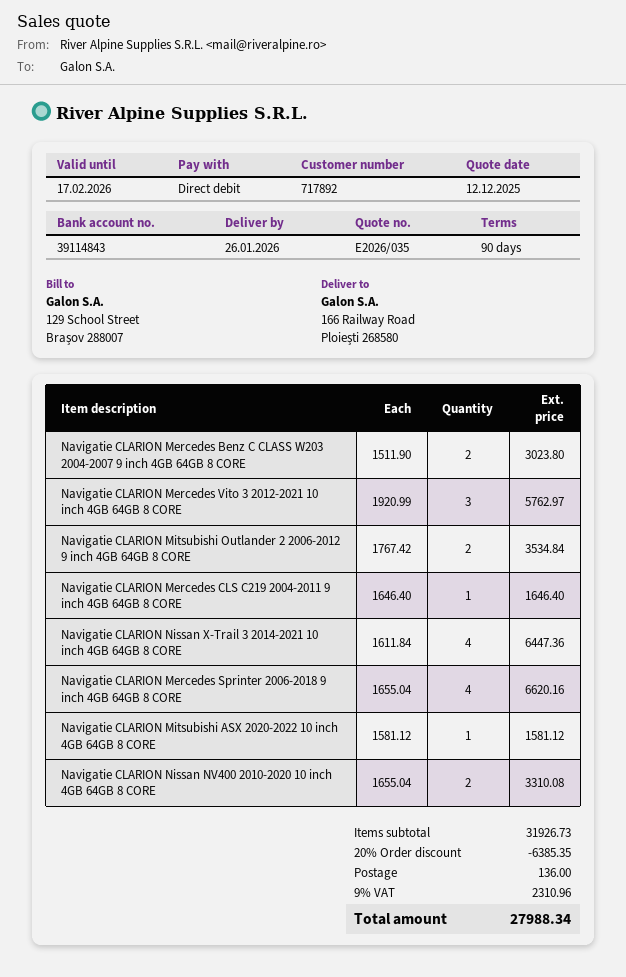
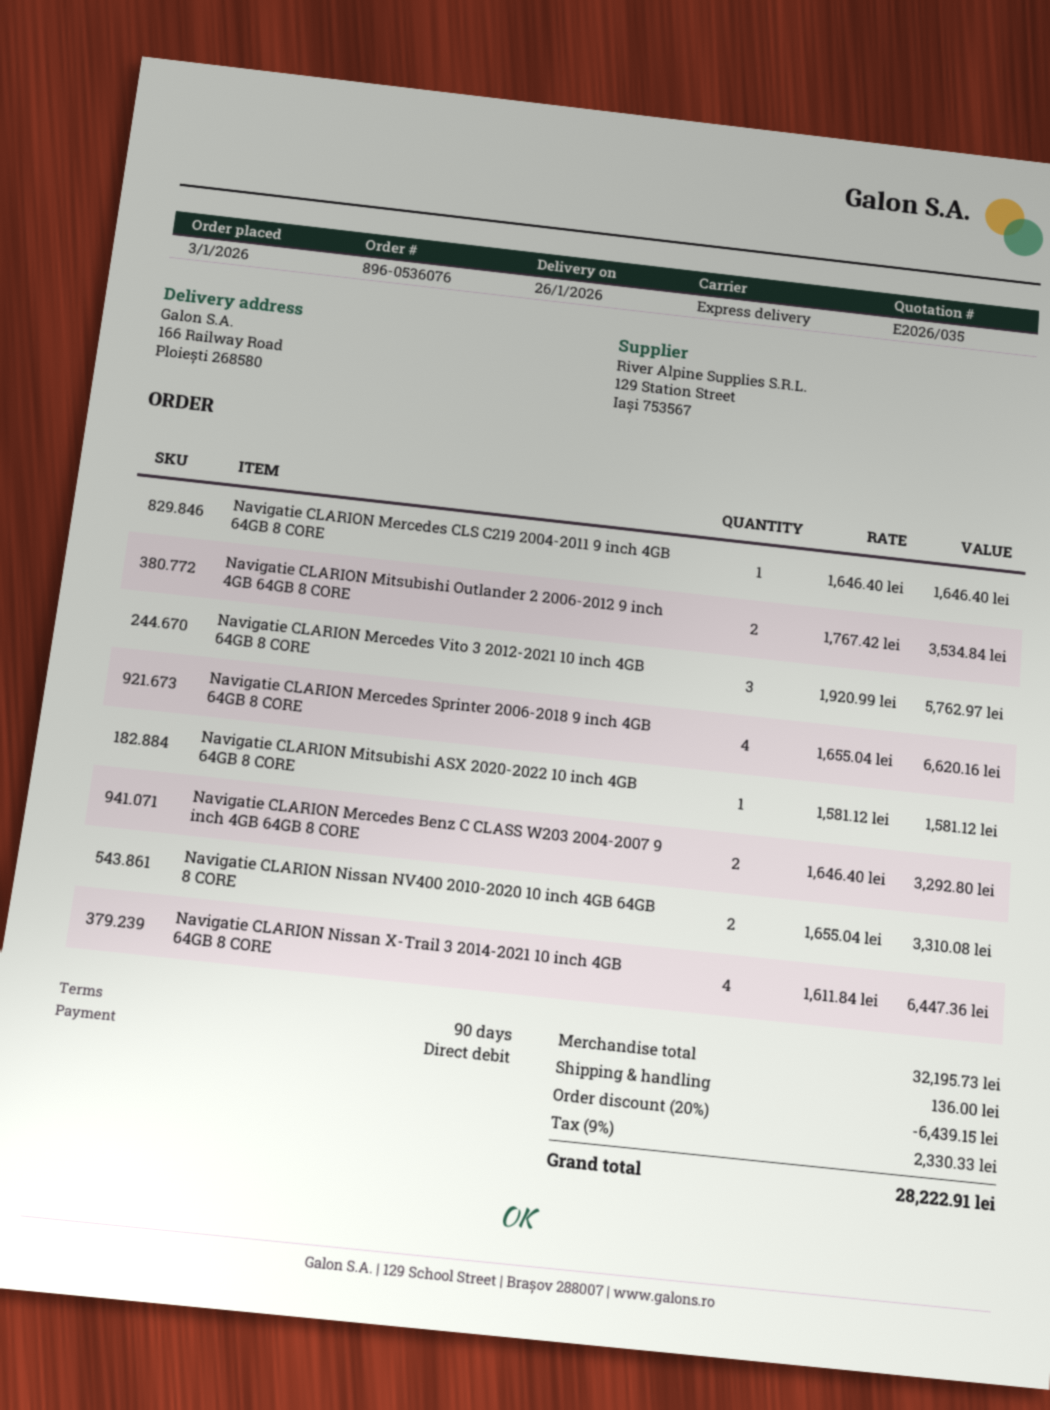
Navigatie CLARION Mercedes Benz C CLASS W203 2004-2007 9 inch 4GB 64GB 8 CORE: 2 x 1511.90 = 3023.80 -> 2 x 1646.40 = 3292.80
subtotal: 31926.73 -> 32195.73
discount: 20% = 6385.35 -> 20% = 6439.15
tax: 9% = 2310.96 -> 9% = 2330.33
total: 27988.34 -> 28222.91

